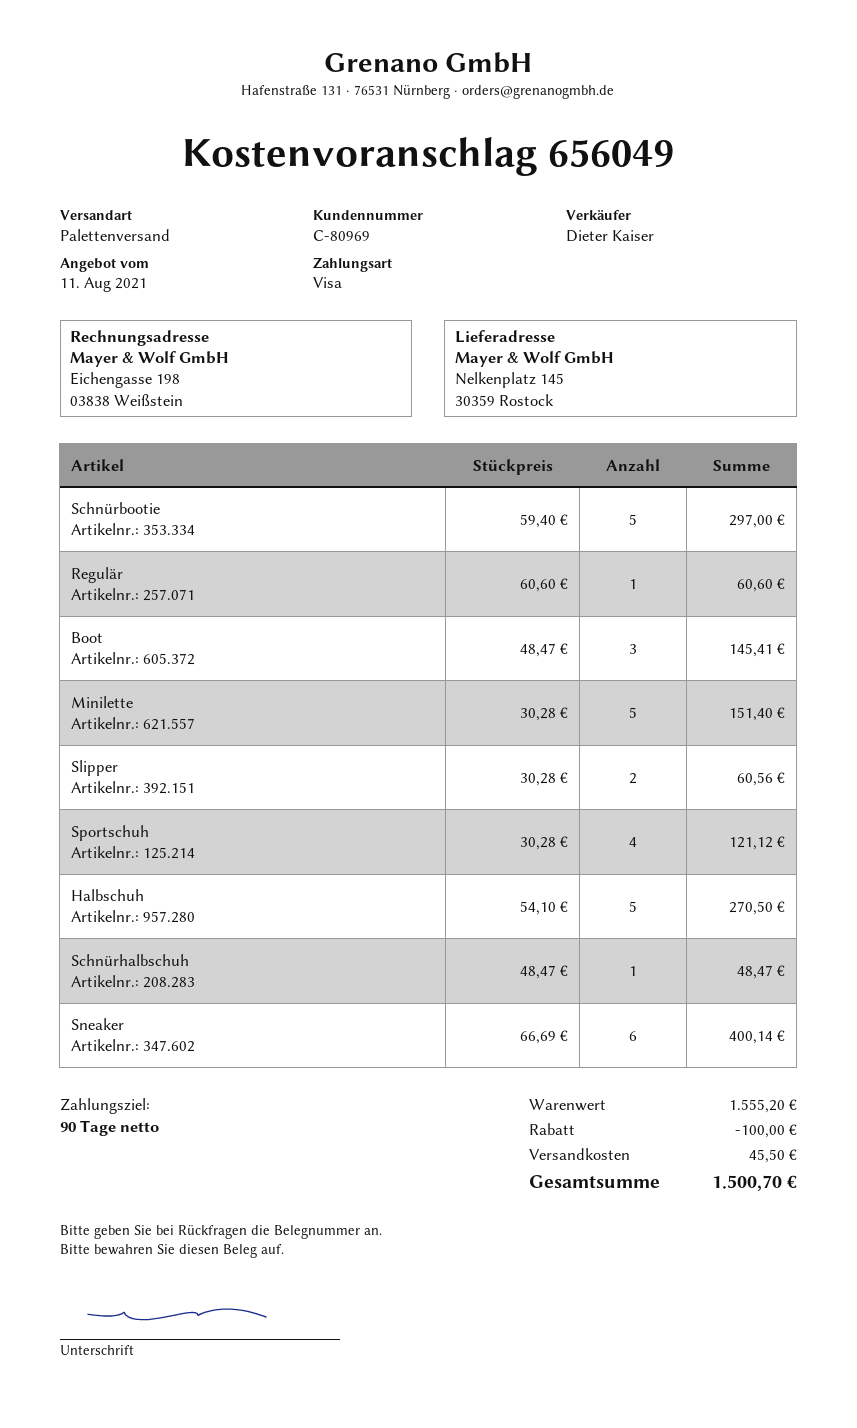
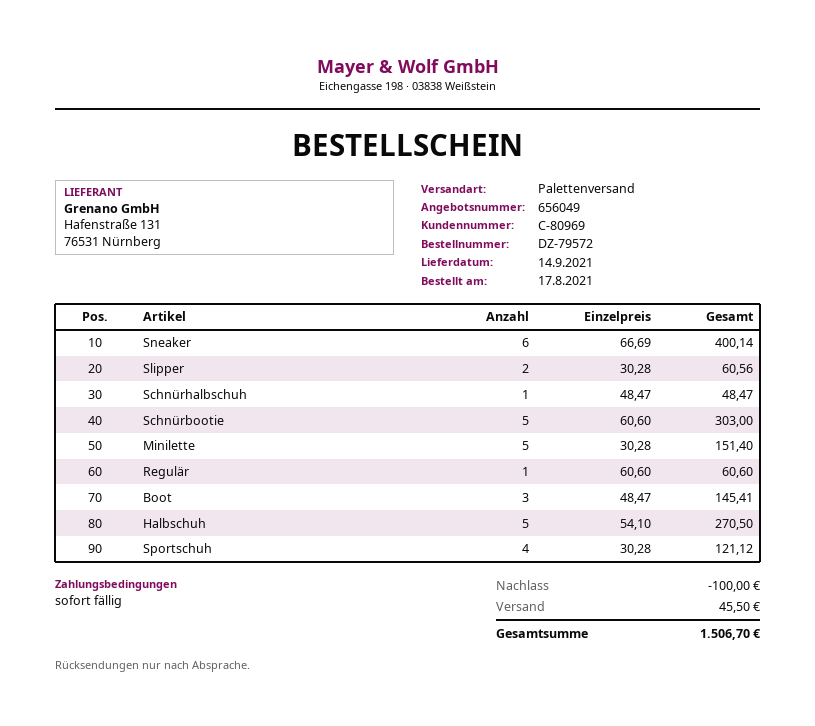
payment terms: 90 days -> on receipt
Schnürbootie: 5 x 59.40 = 297.00 -> 5 x 60.60 = 303.00
total: 1500.70 -> 1506.70

